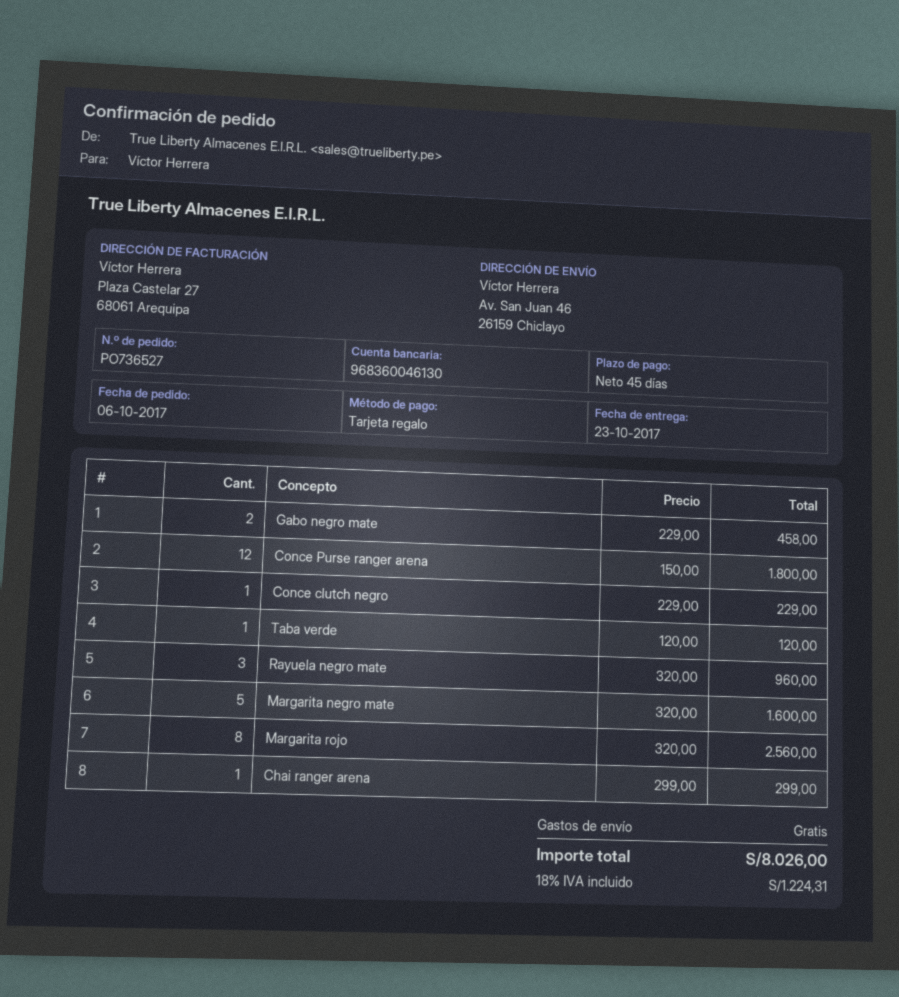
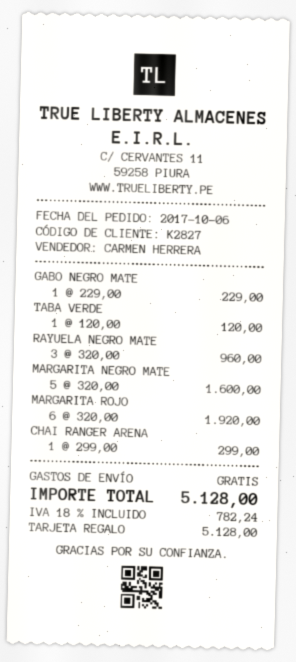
Gabo negro mate: 2 x 229.00 = 458.00 -> 1 x 229.00 = 229.00
Conce Purse ranger arena: 12 x 150.00 = 1800.00 -> none
Conce clutch negro: 1 x 229.00 = 229.00 -> none
Margarita rojo: 8 x 320.00 = 2560.00 -> 6 x 320.00 = 1920.00
tax: 18% = 1224.31 -> 18% = 782.24
total: 8026.00 -> 5128.00

